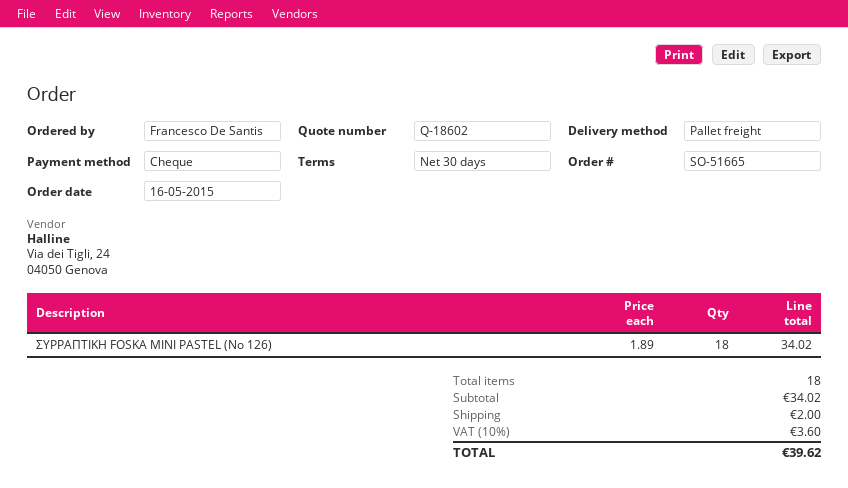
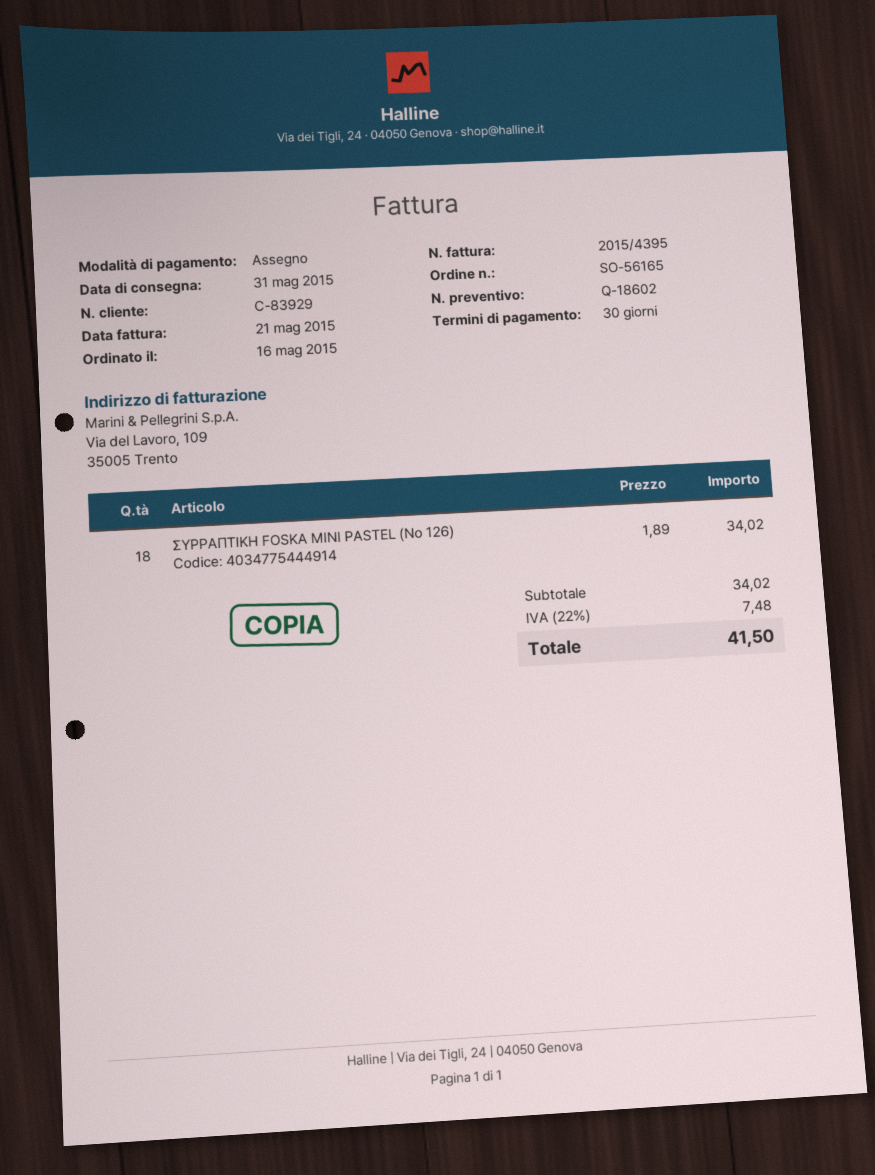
order number: SO-51665 -> SO-56165
shipping: 2.00 -> none
tax: 10% = 3.60 -> 22% = 7.48
total: 39.62 -> 41.50

